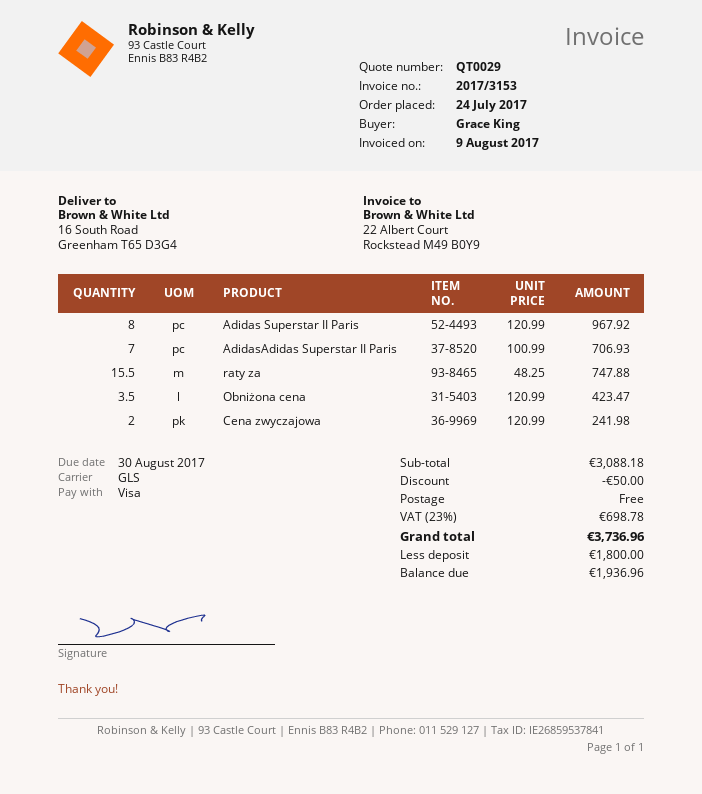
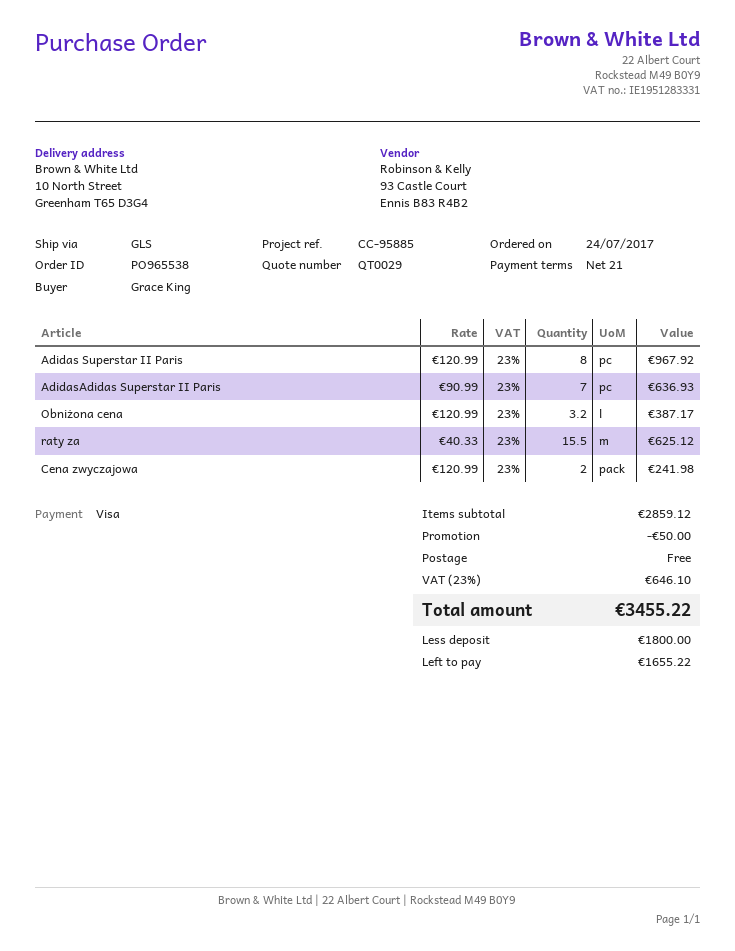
ship to: 16 South Road, Greenham T65 D3G4 -> 10 North Street, Greenham T65 D3G4
AdidasAdidas Superstar II Paris: 7 x 100.99 = 706.93 -> 7 x 90.99 = 636.93
raty za: 15.5 x 48.25 = 747.88 -> 15.5 x 40.33 = 625.12
Obniżona cena: 3.5 x 120.99 = 423.47 -> 3.2 x 120.99 = 387.17
subtotal: 3088.18 -> 2859.12
tax: 23% = 698.78 -> 23% = 646.10
total: 3736.96 -> 3455.22
balance: 1936.96 -> 1655.22

